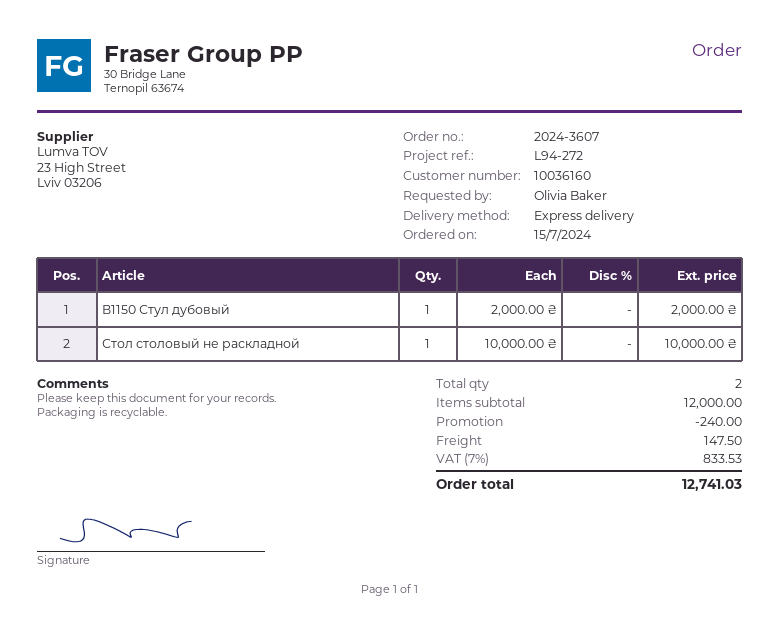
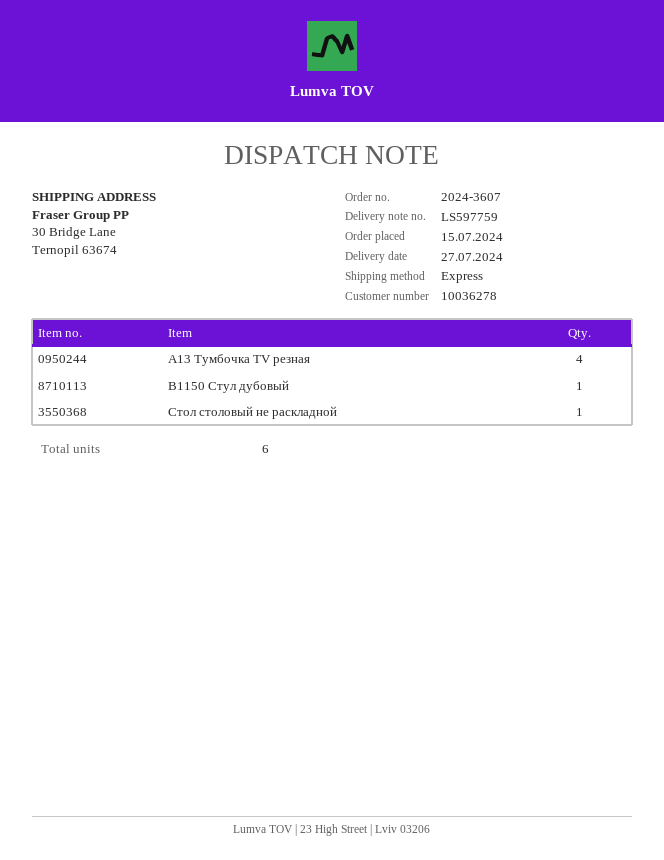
customer number: 10036160 -> 10036278
А13 Тумбочка TV резная: none -> 4
total quantity: 2 -> 6

